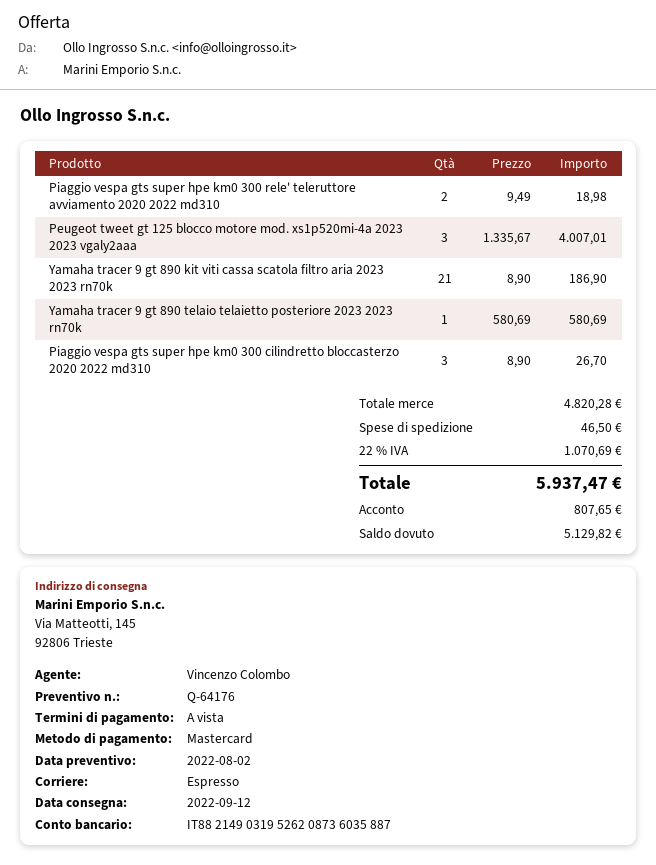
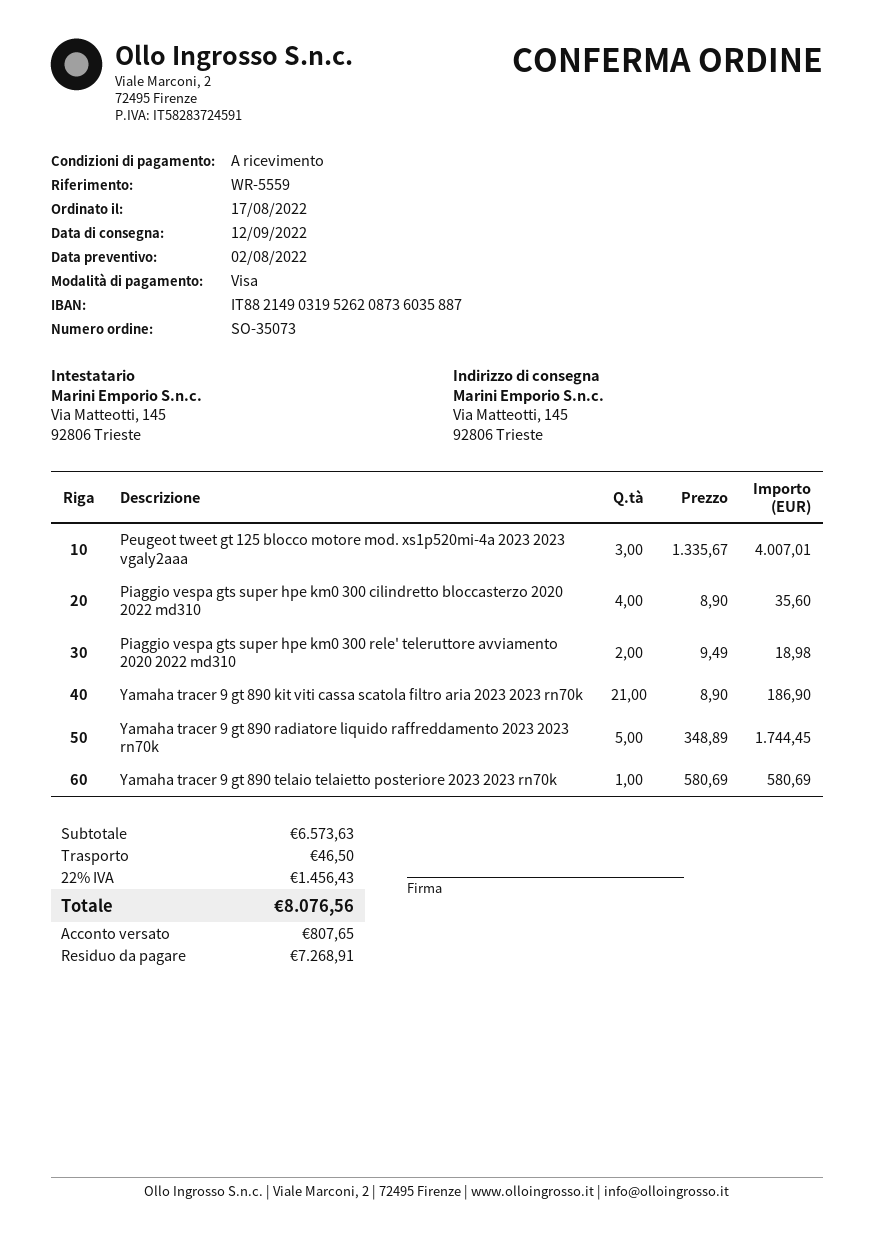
payment method: Mastercard -> Visa
Piaggio vespa gts super hpe km0 300 cilindretto bloccasterzo 2020 2022 md310: 3 x 8.90 = 26.70 -> 4 x 8.90 = 35.60
Yamaha tracer 9 gt 890 radiatore liquido raffreddamento 2023 2023 rn70k: none -> 5 x 348.89 = 1744.45
subtotal: 4820.28 -> 6573.63
tax: 22% = 1070.69 -> 22% = 1456.43
total: 5937.47 -> 8076.56
balance: 5129.82 -> 7268.91

